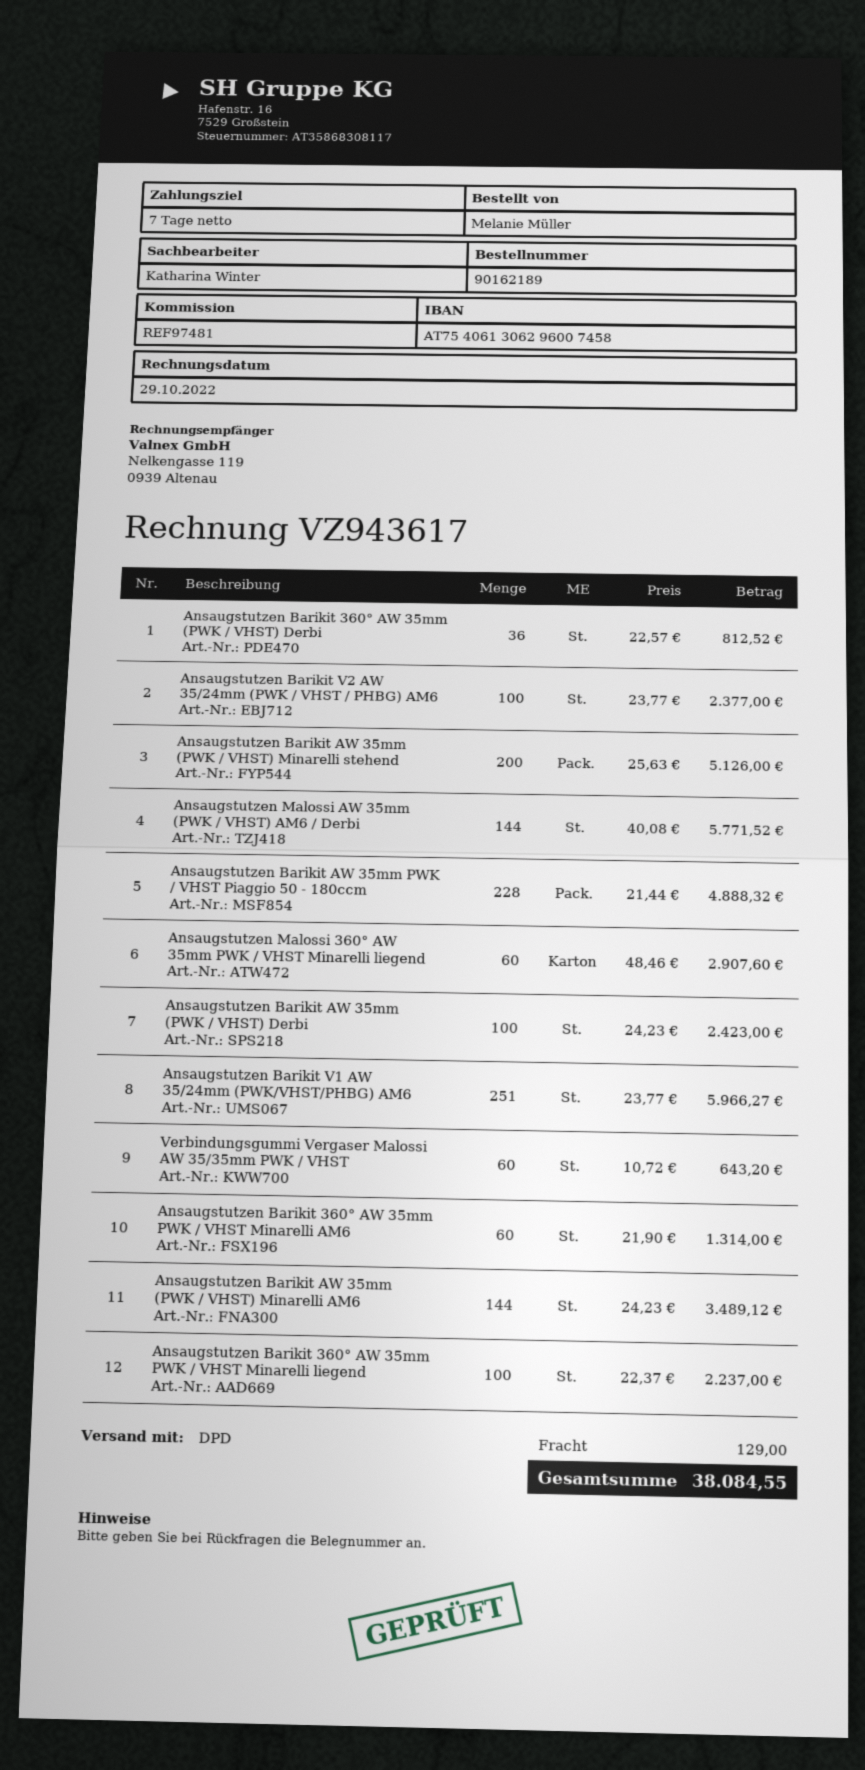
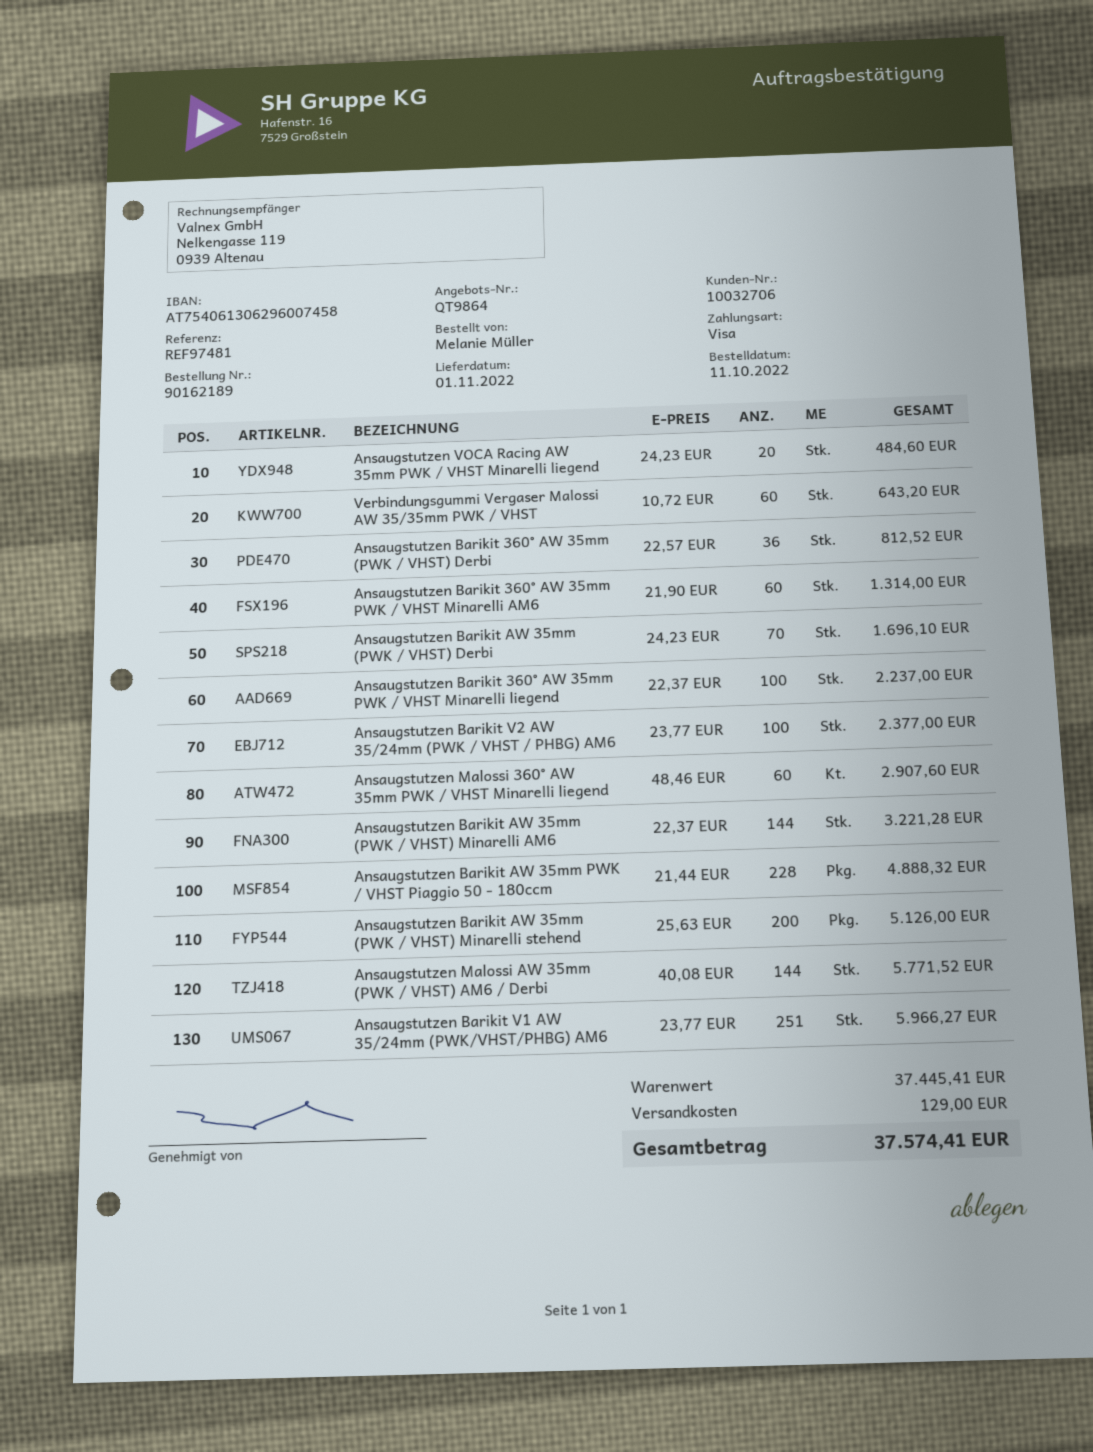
Ansaugstutzen Barikit AW 35mm (PWK / VHST) Derbi: 100 x 24.23 = 2423.00 -> 70 x 24.23 = 1696.10
Ansaugstutzen Barikit AW 35mm (PWK / VHST) Minarelli AM6: 144 x 24.23 = 3489.12 -> 144 x 22.37 = 3221.28
Ansaugstutzen VOCA Racing AW 35mm PWK / VHST Minarelli liegend: none -> 20 x 24.23 = 484.60
total: 38084.55 -> 37574.41

